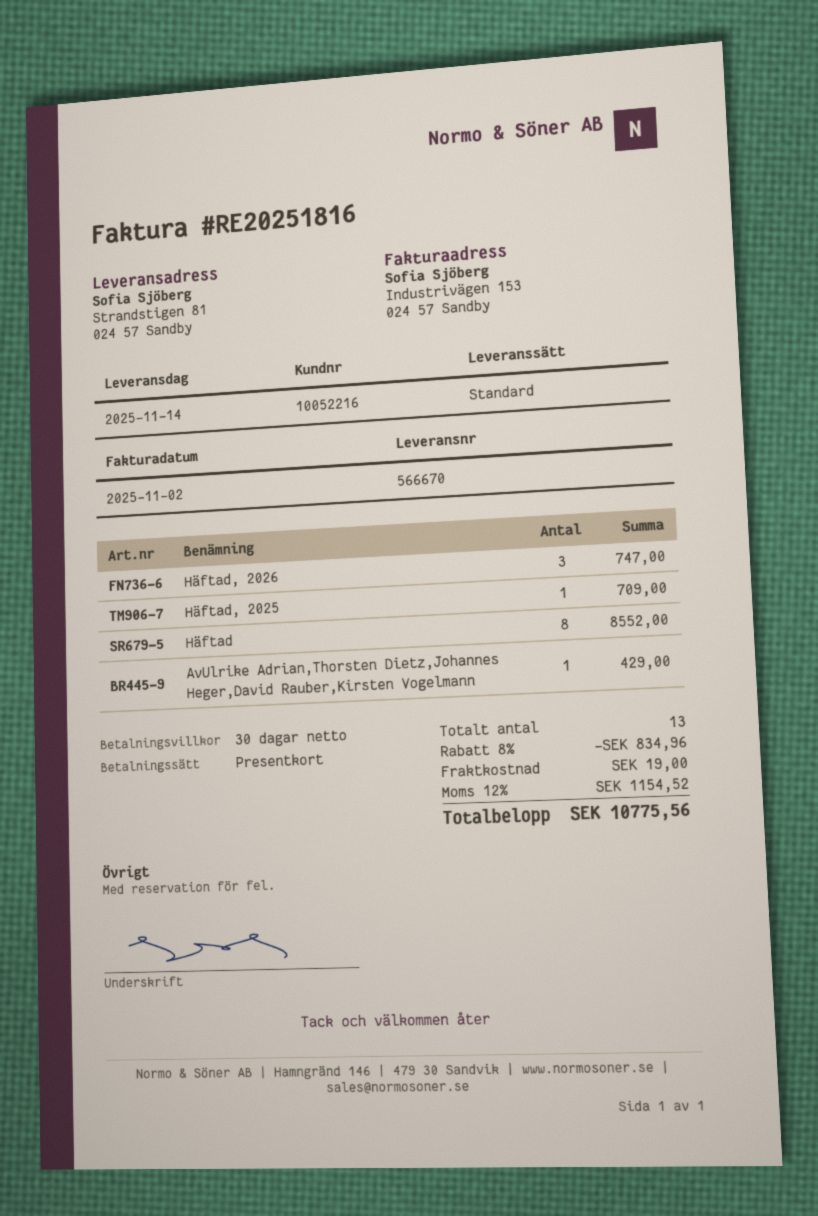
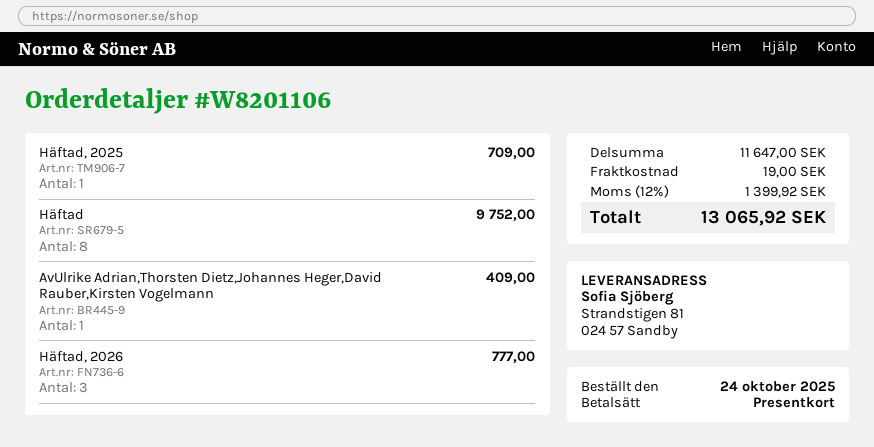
Häftad, 2026: 3 for 747.00 -> 3 for 777.00
Häftad: 8 for 8552.00 -> 8 for 9752.00
AvUlrike Adrian,Thorsten Dietz,Johannes Heger,David Rauber,Kirsten Vogelmann: 1 for 429.00 -> 1 for 409.00
discount: 8% = 834.96 -> none
tax: 12% = 1154.52 -> 12% = 1399.92
total: 10775.56 -> 13065.92

